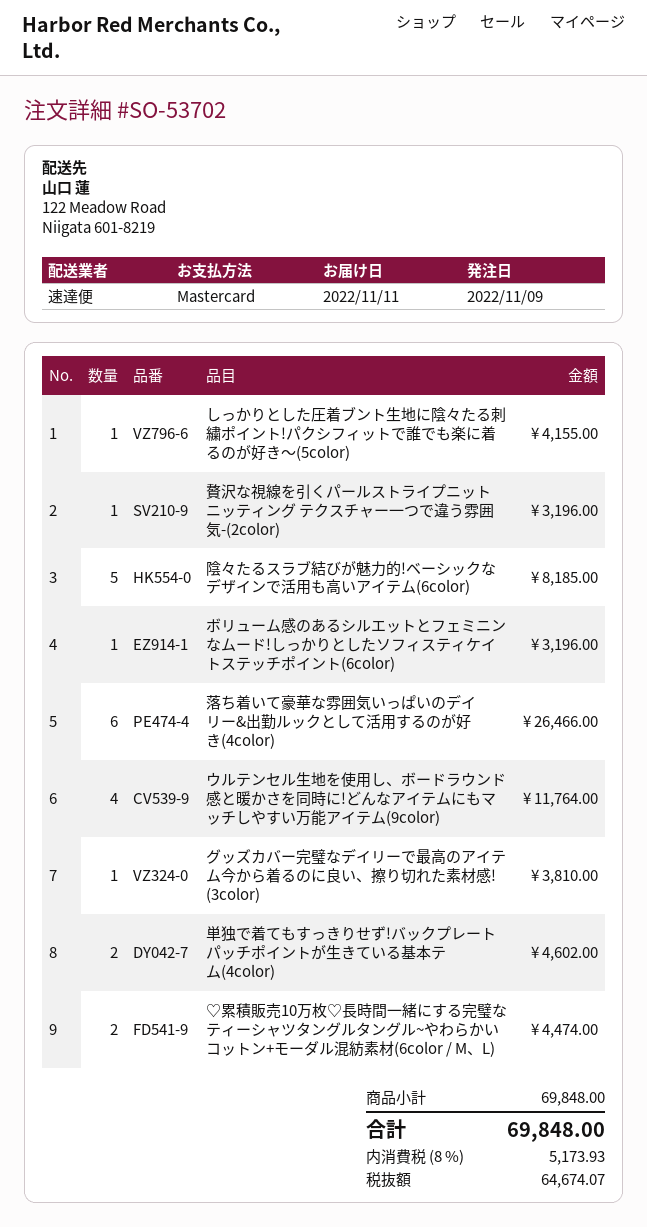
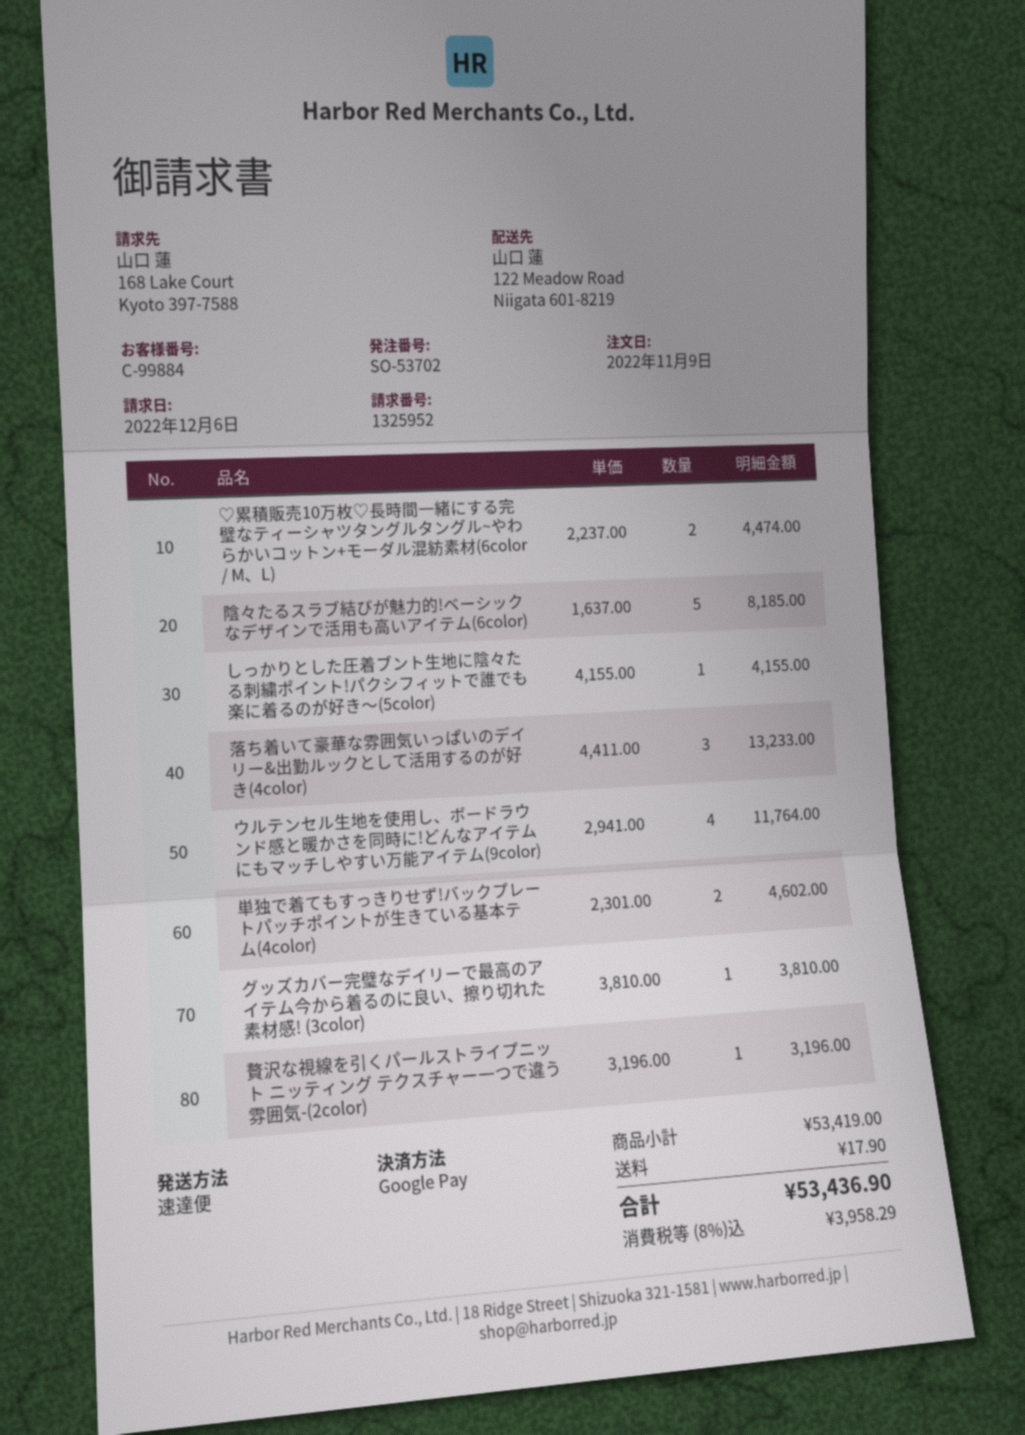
payment method: Mastercard -> Google Pay
ボリューム感のあるシルエットとフェミニンなムード!しっかりとしたソフィスティケイトステッチポイント(6color): 1 for 3196.00 -> none
落ち着いて豪華な雰囲気いっぱいのデイリー&出勤ルックとして活用するのが好き(4color): 6 for 26466.00 -> 3 for 13233.00
subtotal: 69848.00 -> 53419.00
shipping: none -> 17.90
tax: 8% = 5173.93 -> 8% = 3958.29
total: 69848.00 -> 53436.90

